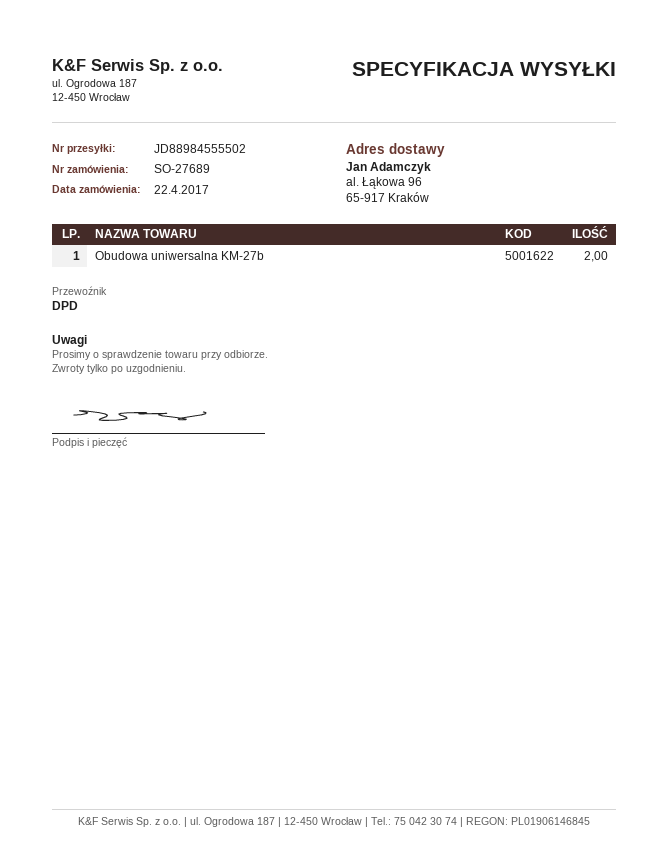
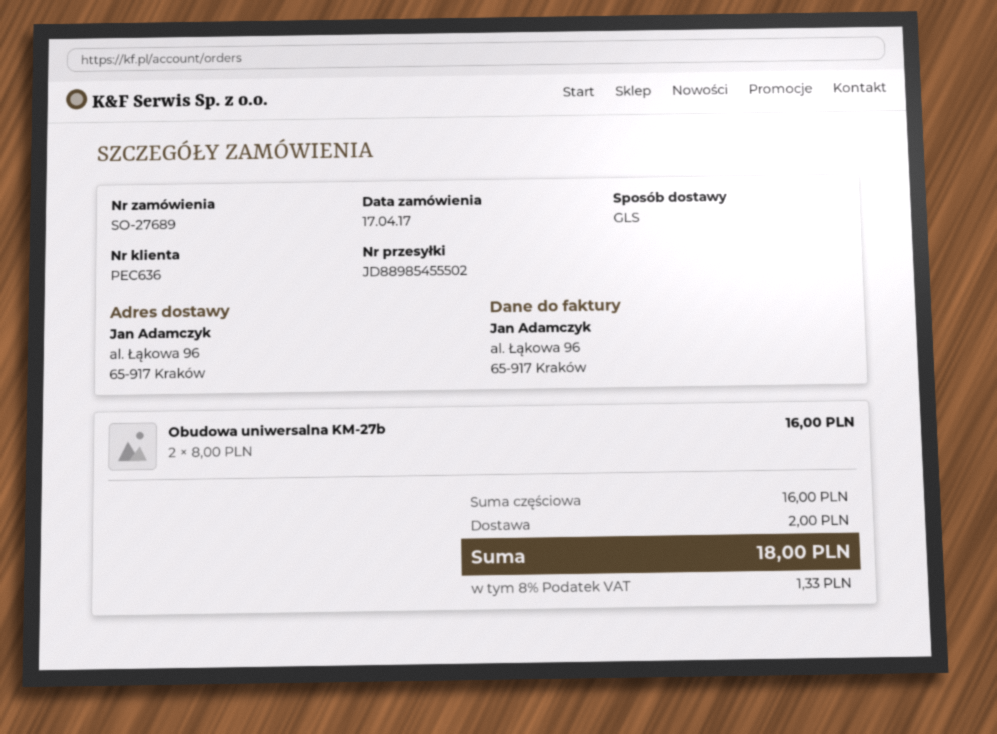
order date: 2017-04-22 -> 2017-04-17
shipping method: DPD -> GLS
tracking number: JD88984555502 -> JD88985455502

